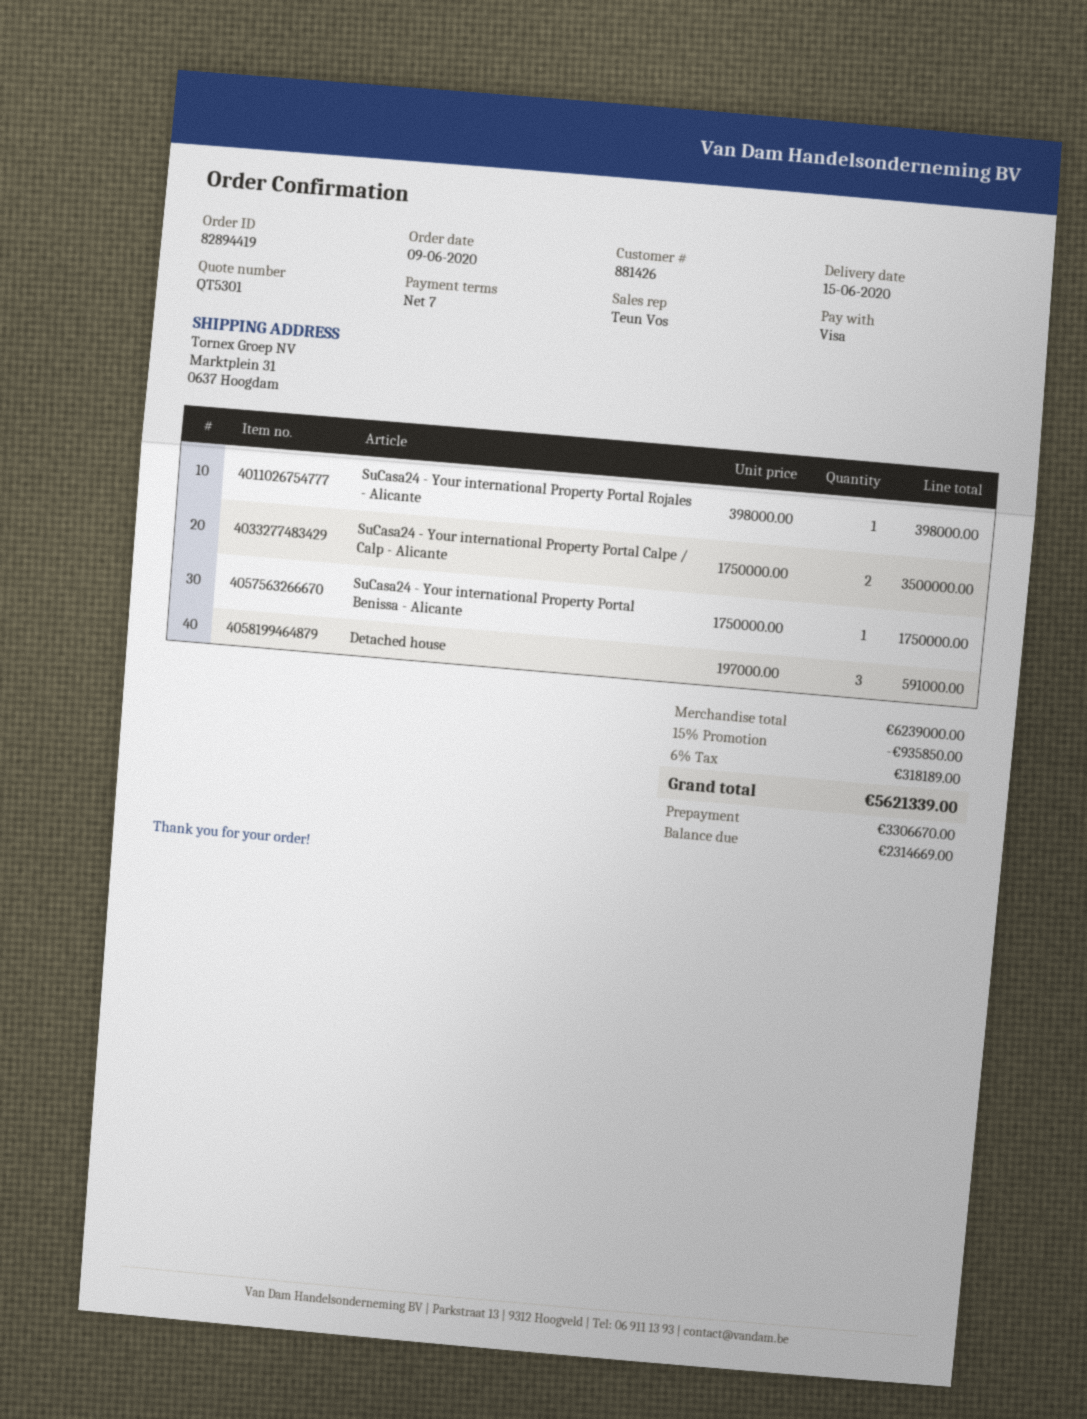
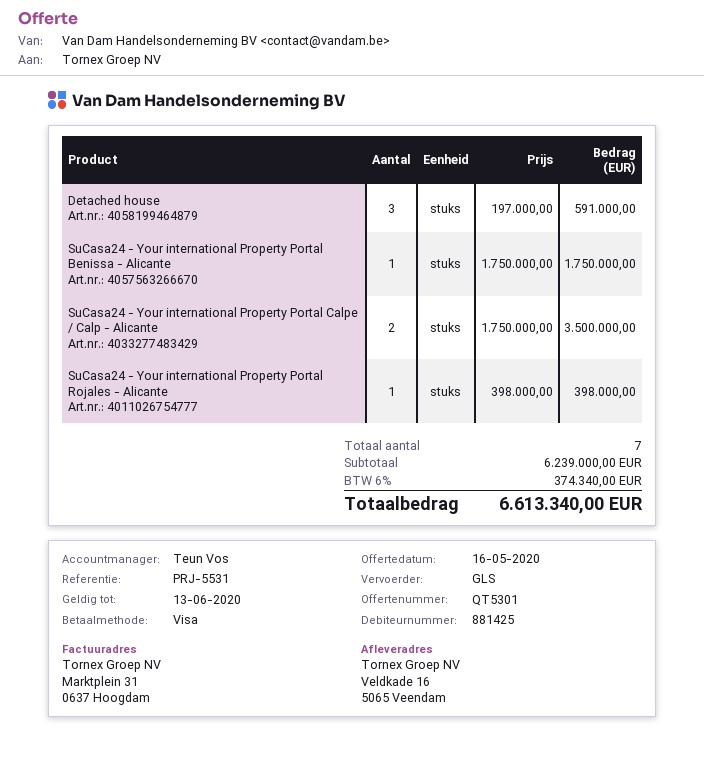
customer number: 881426 -> 881425
ship to: Marktplein 31, 0637 Hoogdam -> Veldkade 16, 5065 Veendam
discount: 15% = 935850.00 -> none
tax: 6% = 318189.00 -> 6% = 374340.00
total: 5621339.00 -> 6613340.00

